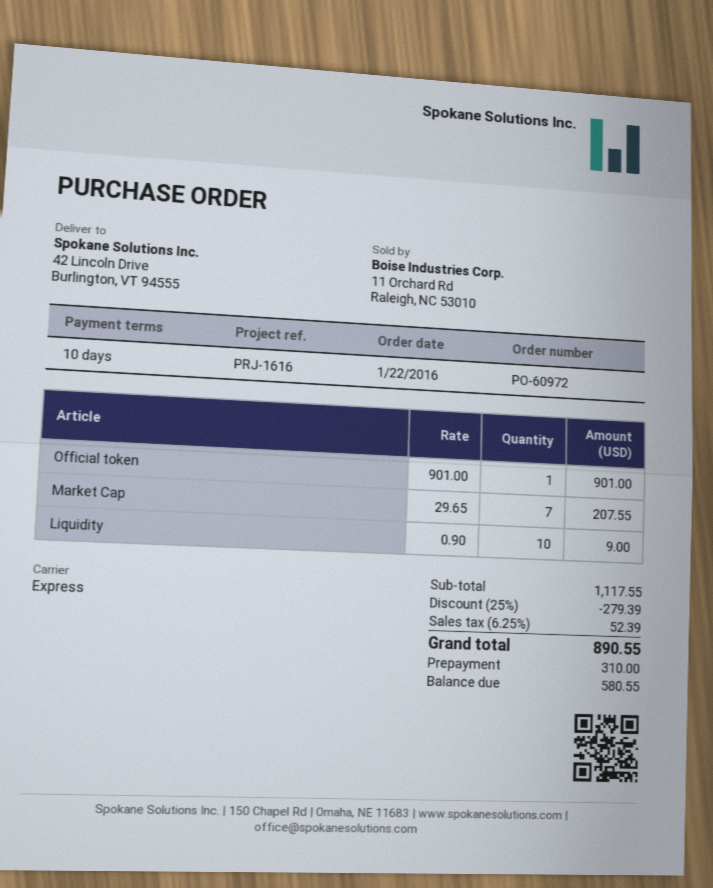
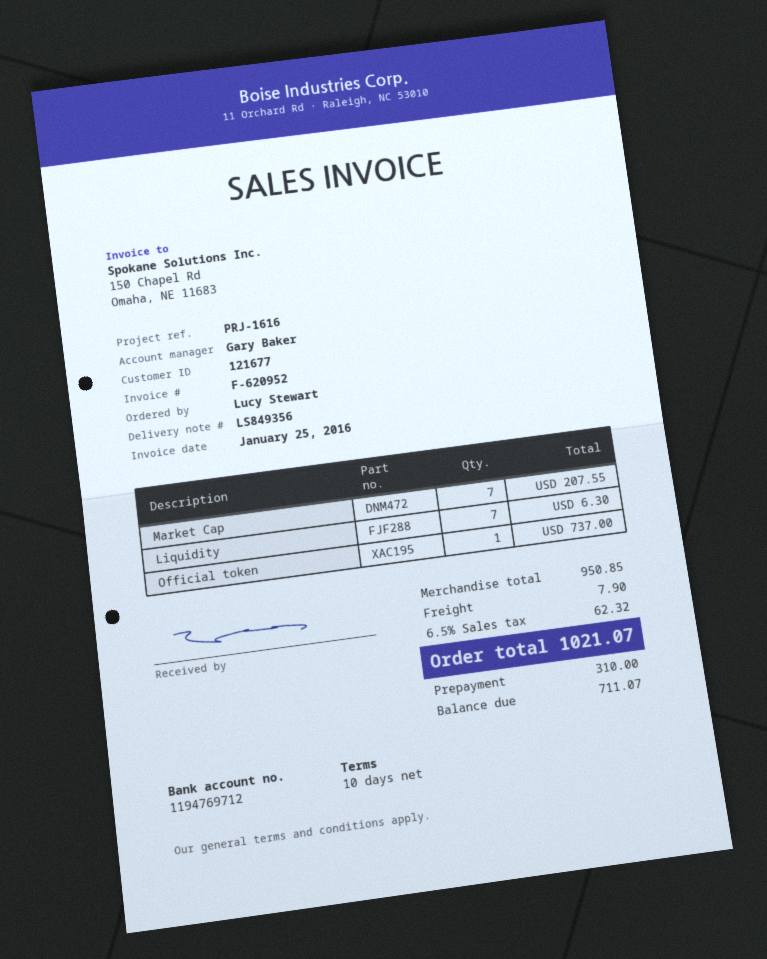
Official token: 1 for 901.00 -> 1 for 737.00
Liquidity: 10 for 9.00 -> 7 for 6.30
subtotal: 1117.55 -> 950.85
discount: 25% = 279.39 -> none
shipping: none -> 7.90
tax: 6.25% = 52.39 -> 6.5% = 62.32
total: 890.55 -> 1021.07
balance: 580.55 -> 711.07

